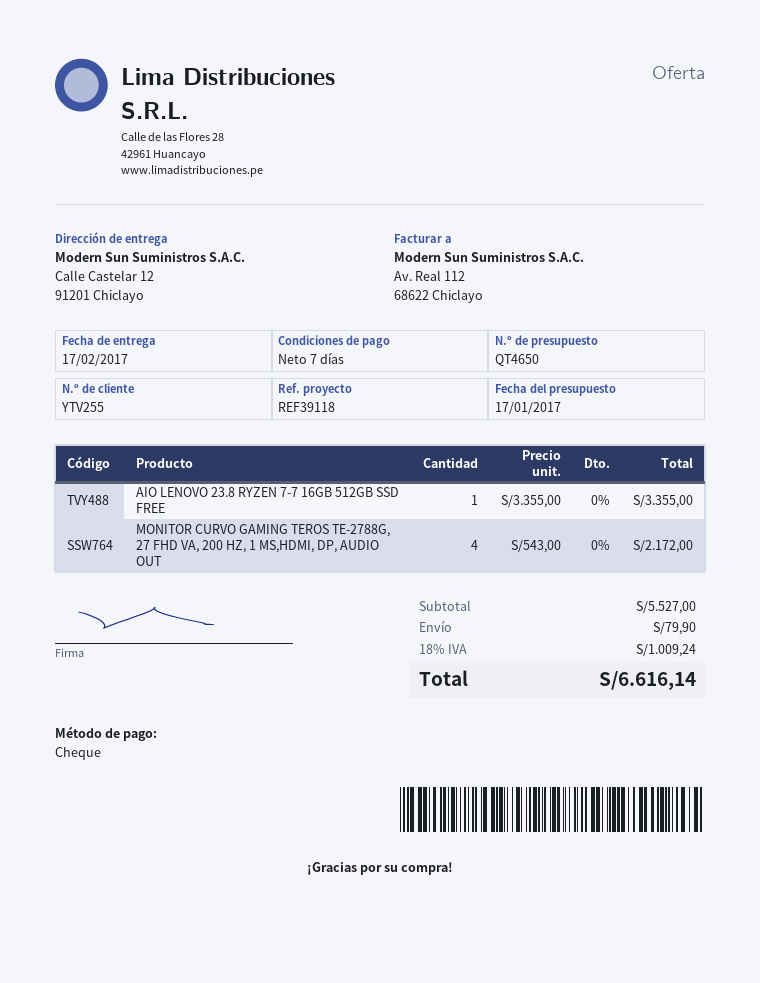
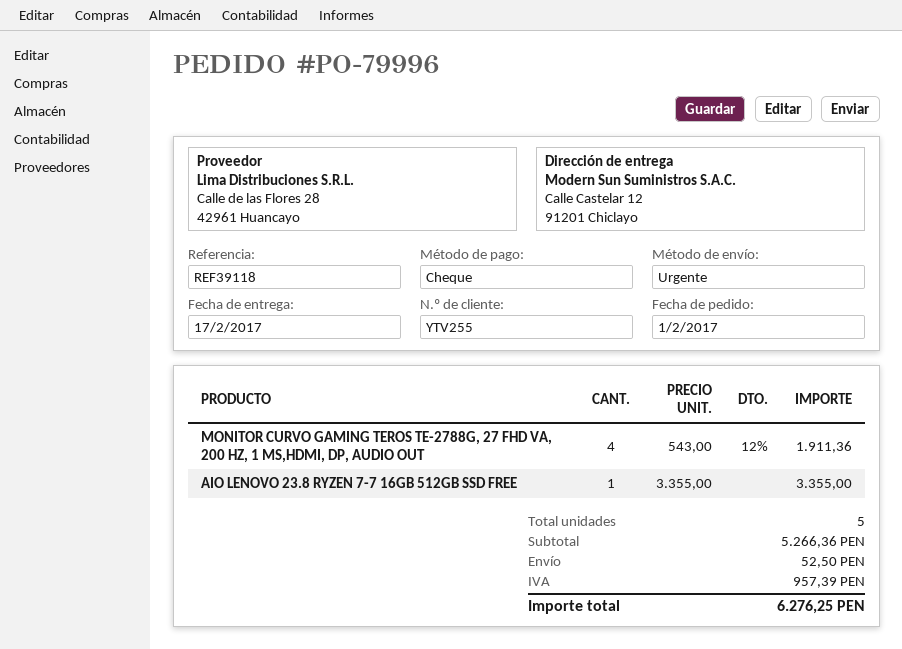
MONITOR CURVO GAMING TEROS TE-2788G, 27 FHD VA, 200 HZ, 1 MS,HDMI, DP, AUDIO OUT: 4 x 543.00 = 2172.00 -> 4 x 543.00 - 12% = 1911.36
subtotal: 5527.00 -> 5266.36
shipping: 79.90 -> 52.50
tax: 1009.24 -> 957.39
total: 6616.14 -> 6276.25

